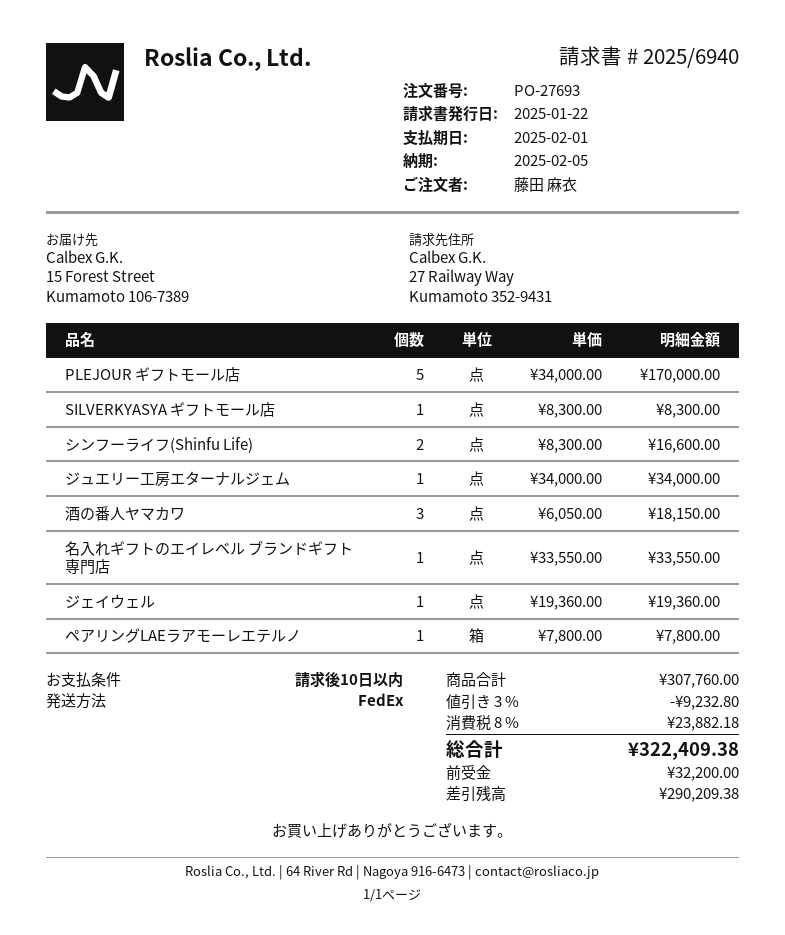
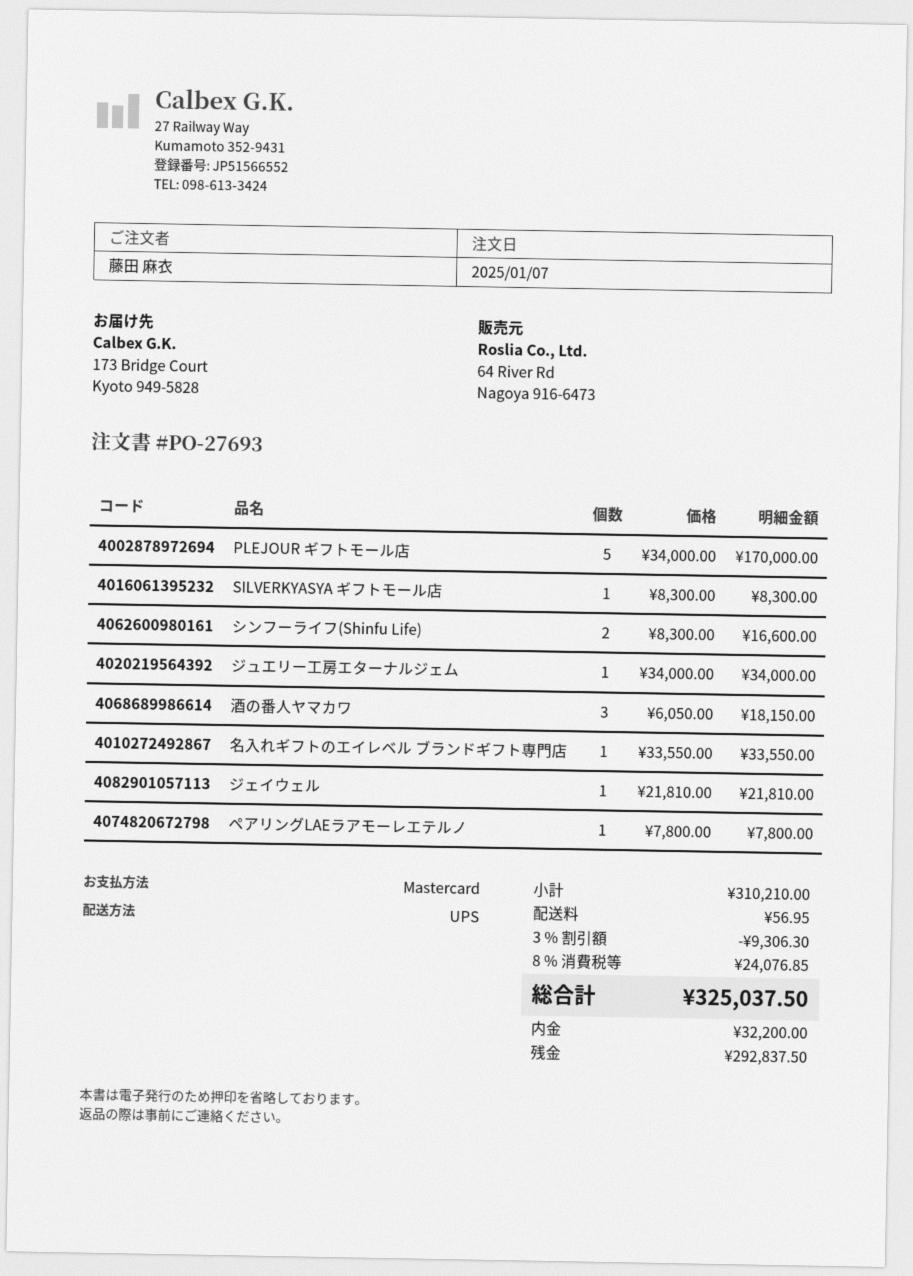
shipping method: FedEx -> UPS
ship to: 15 Forest Street, Kumamoto 106-7389 -> 173 Bridge Court, Kyoto 949-5828
ジェイウェル: 1 x 19360.00 = 19360.00 -> 1 x 21810.00 = 21810.00
subtotal: 307760.00 -> 310210.00
discount: 3% = 9232.80 -> 3% = 9306.30
shipping: none -> 56.95
tax: 8% = 23882.18 -> 8% = 24076.85
total: 322409.38 -> 325037.50
balance: 290209.38 -> 292837.50

